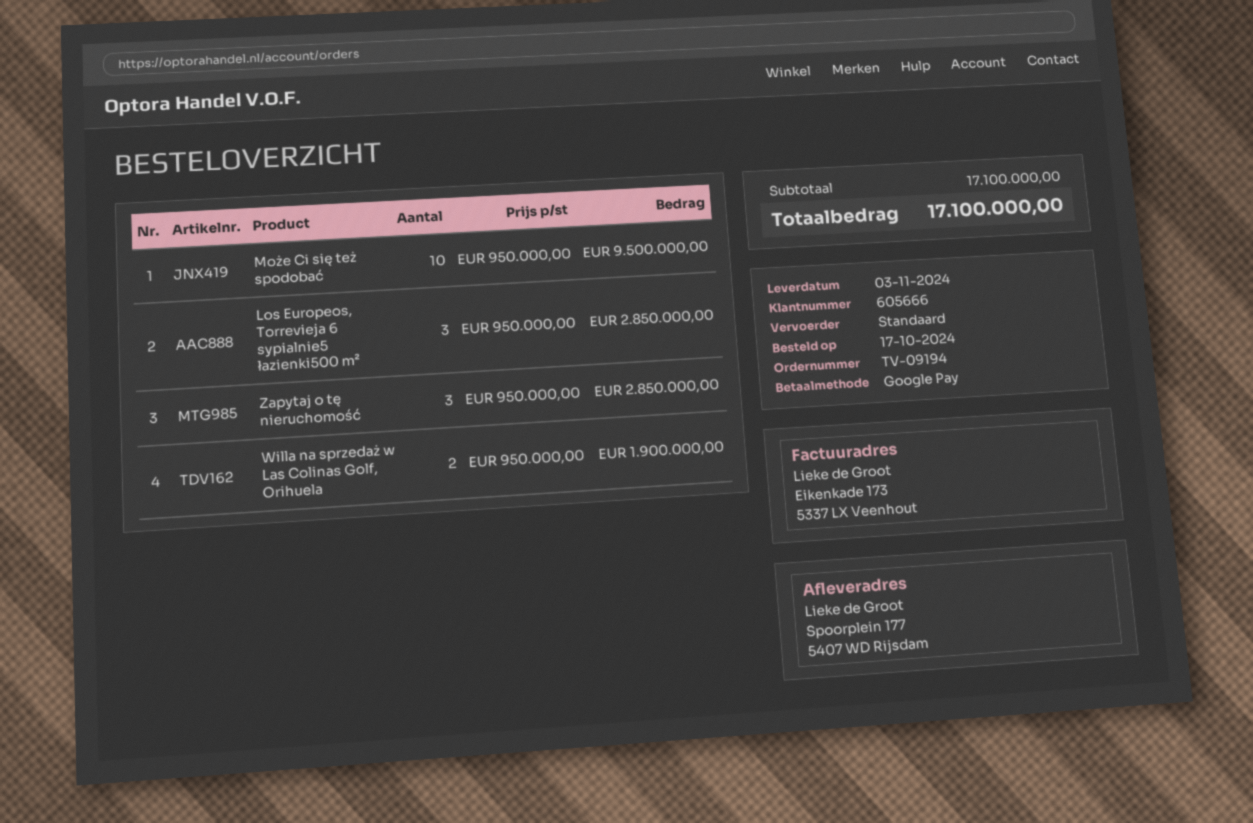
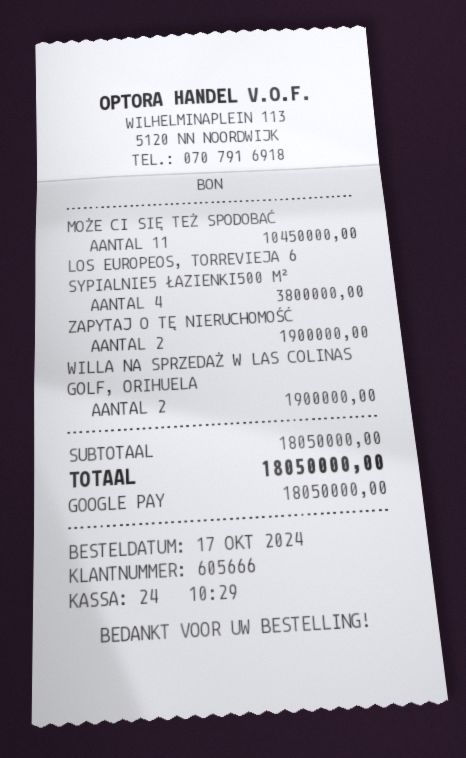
Może Ci się też spodobać: 10 for 9500000.00 -> 11 for 10450000.00
Los Europeos, Torrevieja 6 sypialnie5 łazienki500 m²: 3 for 2850000.00 -> 4 for 3800000.00
Zapytaj o tę nieruchomość: 3 for 2850000.00 -> 2 for 1900000.00
subtotal: 17100000.00 -> 18050000.00
total: 17100000.00 -> 18050000.00

